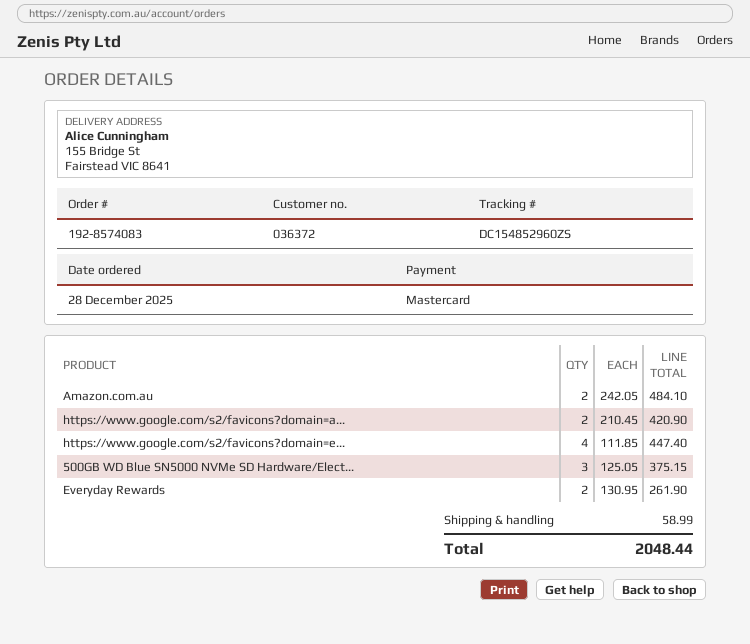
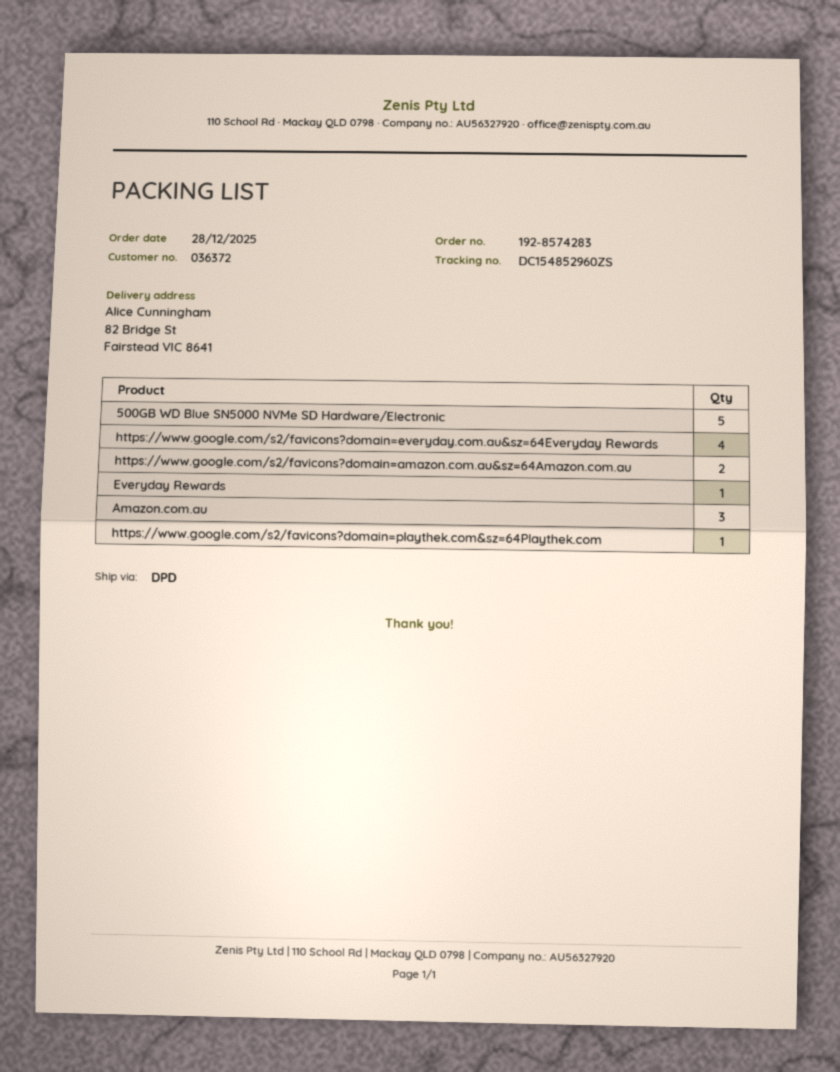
order number: 192-8574083 -> 192-8574283
ship to: 155 Bridge St, Fairstead VIC 8641 -> 82 Bridge St, Fairstead VIC 8641
Amazon.com.au: 2 -> 3
500GB WD Blue SN5000 NVMe SD Hardware/Elect...: 3 -> 5
Everyday Rewards: 2 -> 1
https://www.google.com/s2/favicons?domain=playthek.com&sz=64Playthek.com: none -> 1

